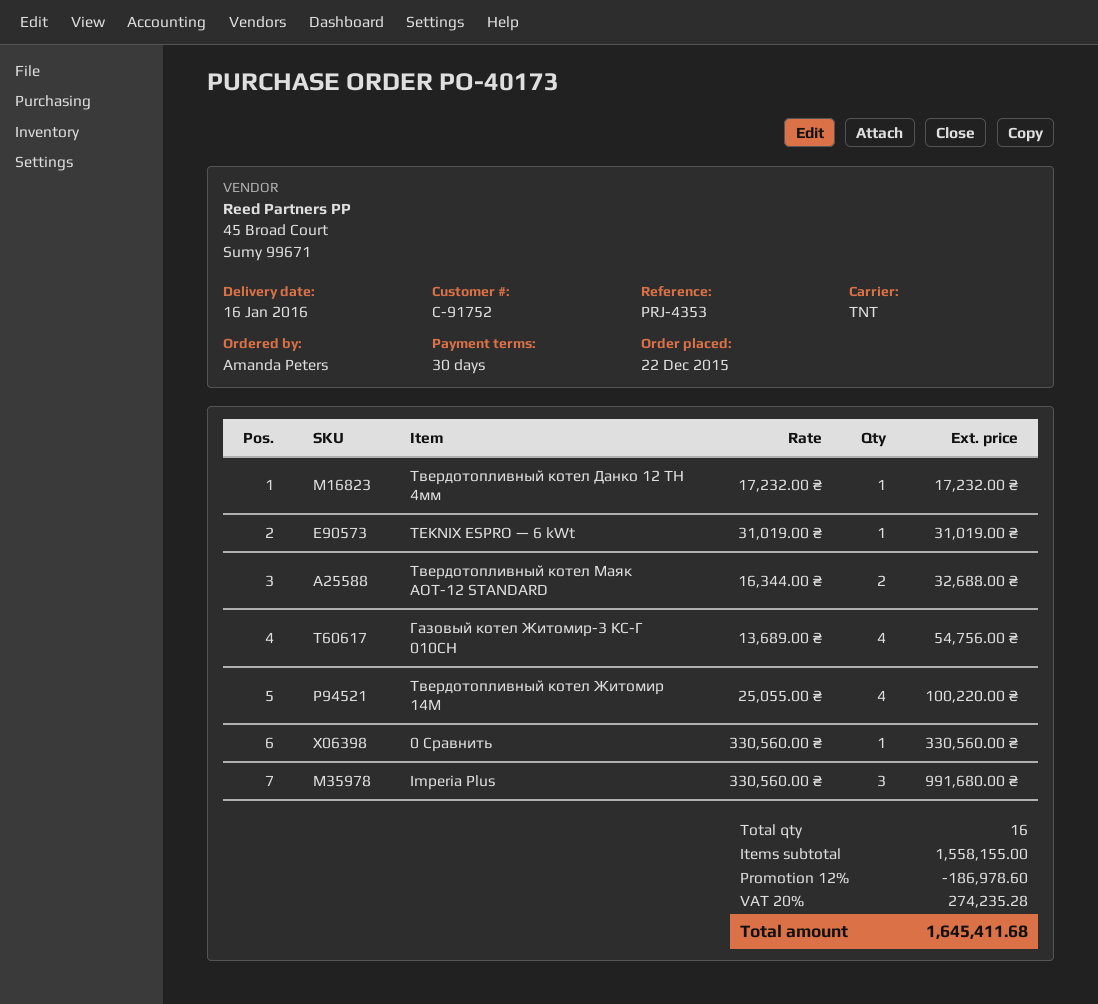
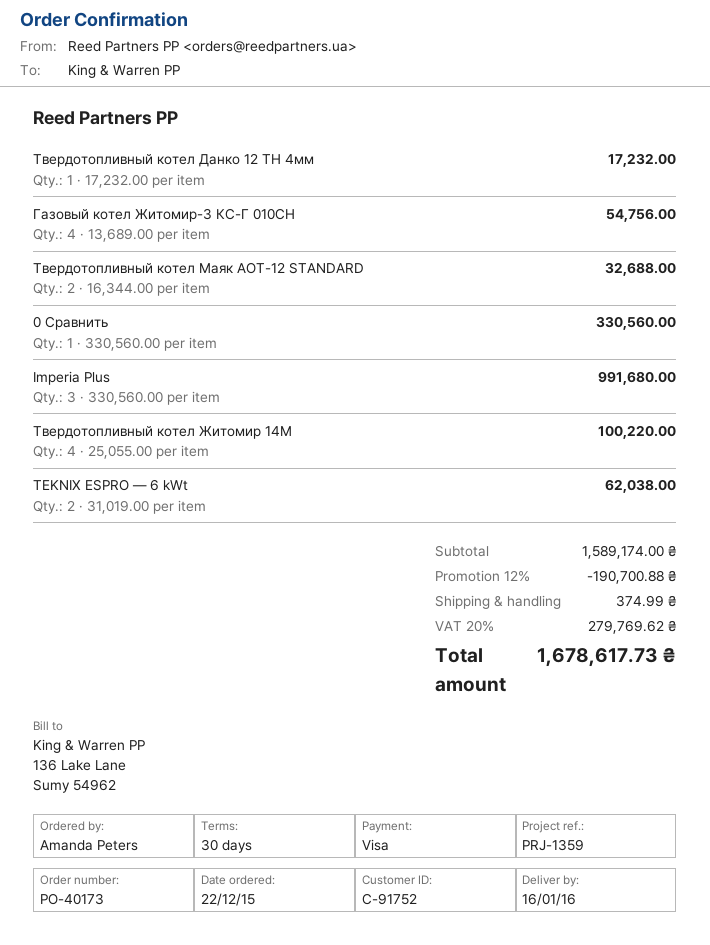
reference: PRJ-4353 -> PRJ-1359
TEKNIX ESPRO — 6 kWt: 1 x 31019.00 = 31019.00 -> 2 x 31019.00 = 62038.00
subtotal: 1558155.00 -> 1589174.00
discount: 12% = 186978.60 -> 12% = 190700.88
shipping: none -> 374.99
tax: 20% = 274235.28 -> 20% = 279769.62
total: 1645411.68 -> 1678617.73

